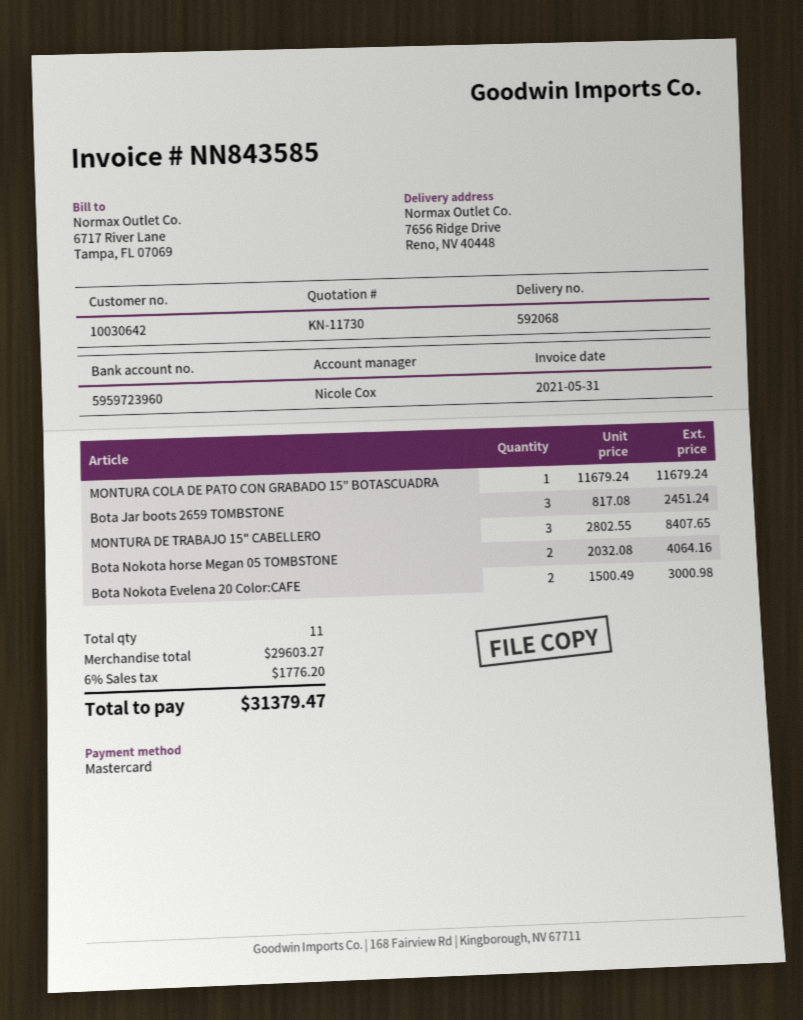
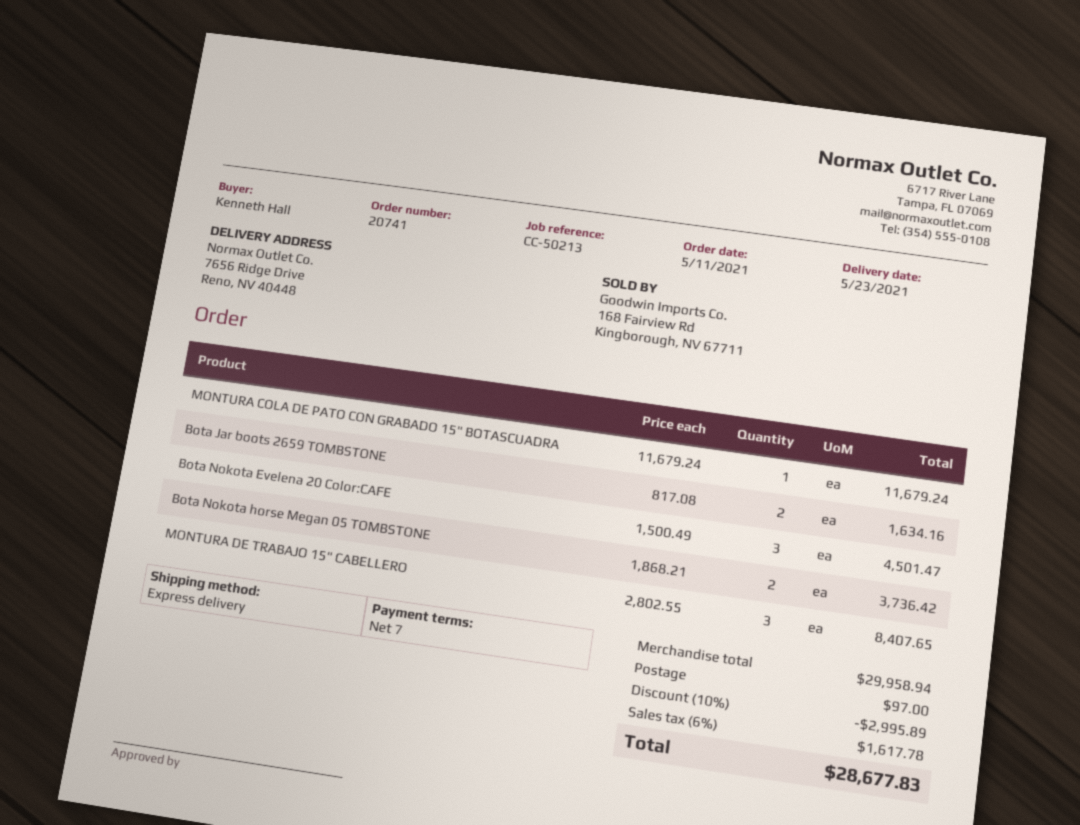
Bota Jar boots 2659 TOMBSTONE: 3 x 817.08 = 2451.24 -> 2 x 817.08 = 1634.16
Bota Nokota horse Megan 05 TOMBSTONE: 2 x 2032.08 = 4064.16 -> 2 x 1868.21 = 3736.42
Bota Nokota Evelena 20 Color:CAFE: 2 x 1500.49 = 3000.98 -> 3 x 1500.49 = 4501.47
subtotal: 29603.27 -> 29958.94
discount: none -> 10% = 2995.89
shipping: none -> 97.00
tax: 6% = 1776.20 -> 6% = 1617.78
total: 31379.47 -> 28677.83

